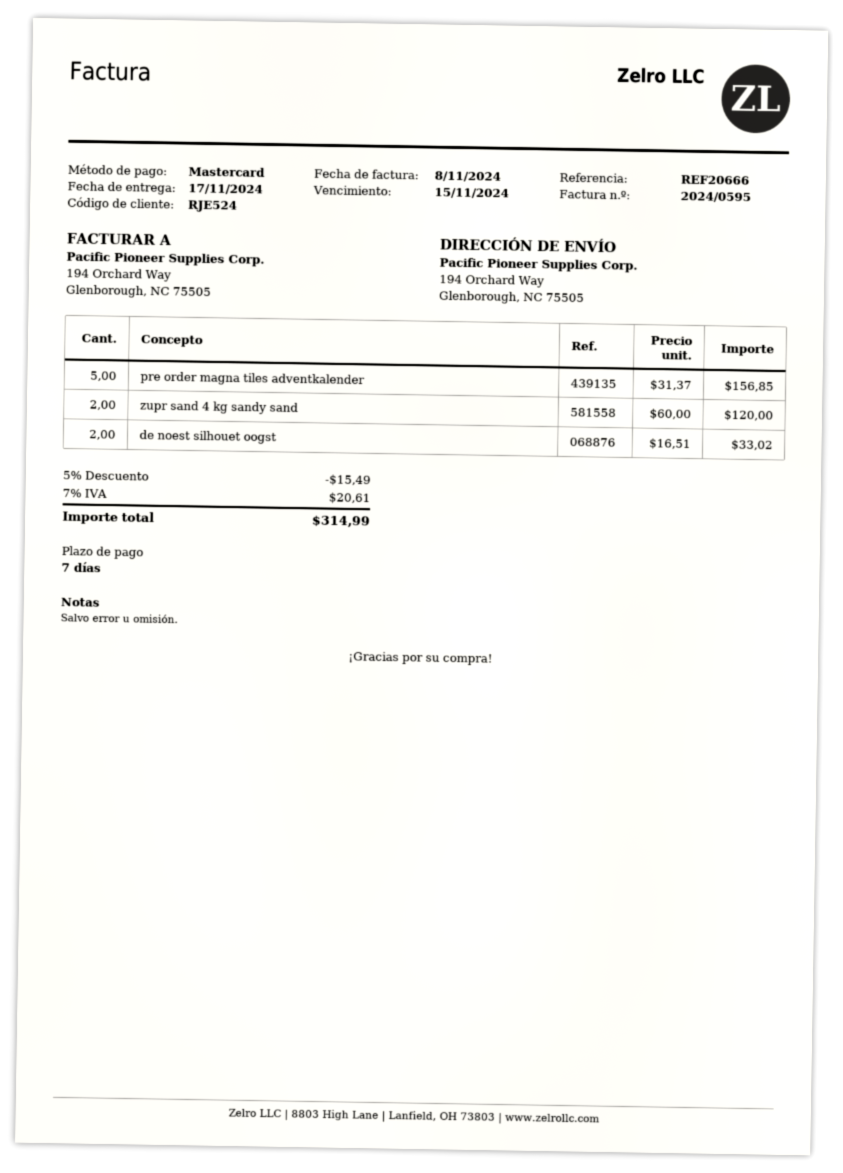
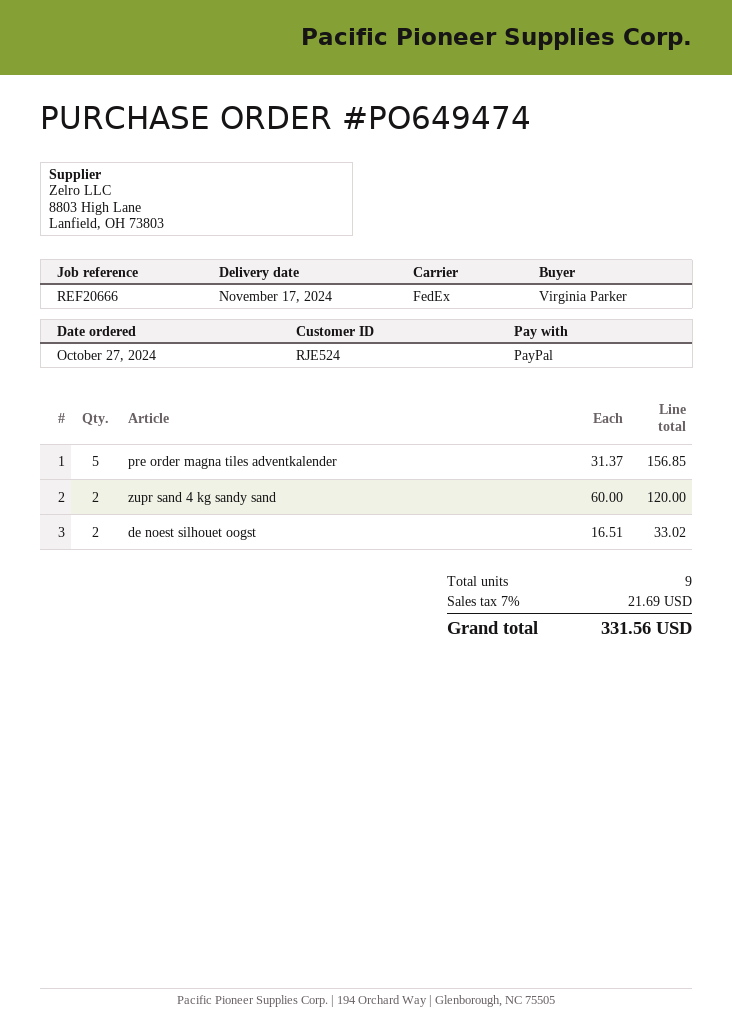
payment method: Mastercard -> PayPal
discount: 5% = 15.49 -> none
tax: 7% = 20.61 -> 7% = 21.69
total: 314.99 -> 331.56

